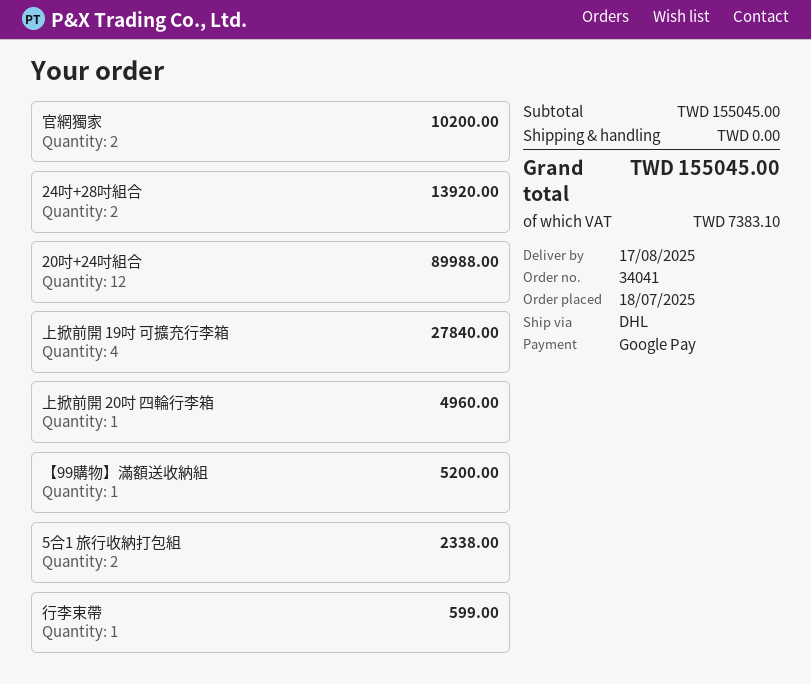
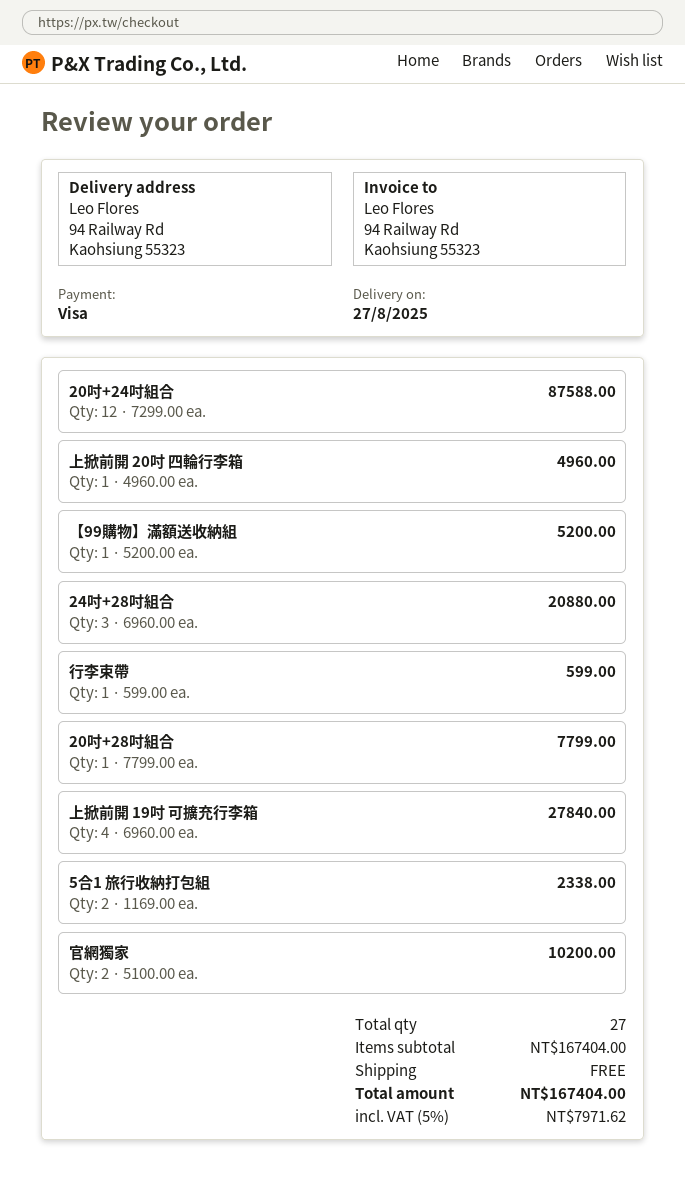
delivery date: 2025-08-17 -> 2025-08-27
payment method: Google Pay -> Visa
24吋+28吋組合: 2 for 13920.00 -> 3 for 20880.00
20吋+24吋組合: 12 for 89988.00 -> 12 for 87588.00
20吋+28吋組合: none -> 1 for 7799.00
subtotal: 155045.00 -> 167404.00
tax: 7383.10 -> 7971.62
total: 155045.00 -> 167404.00

